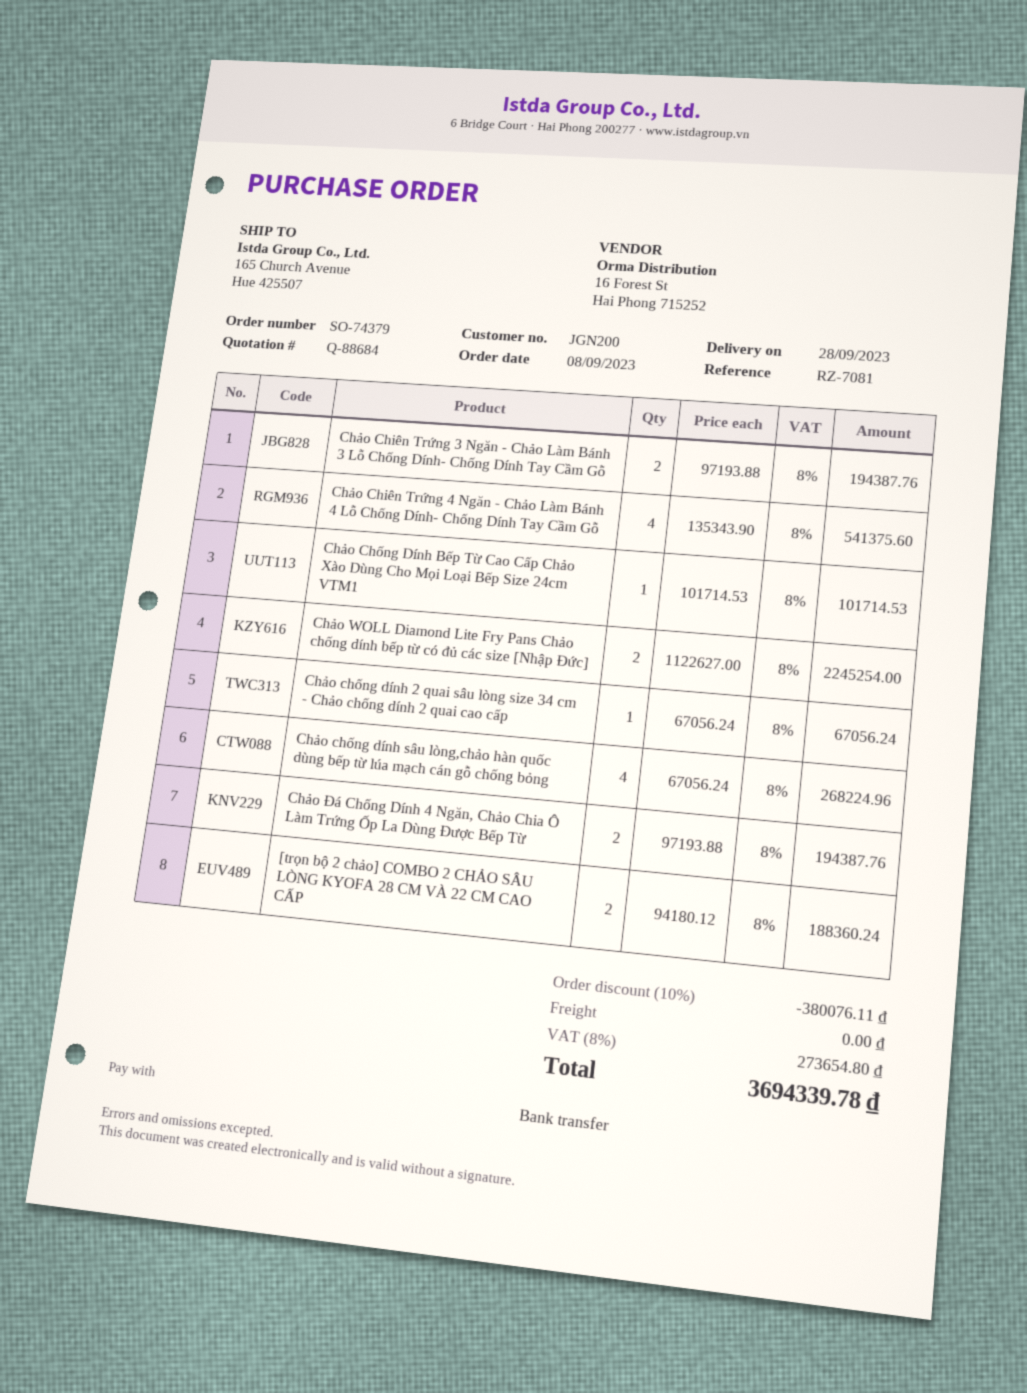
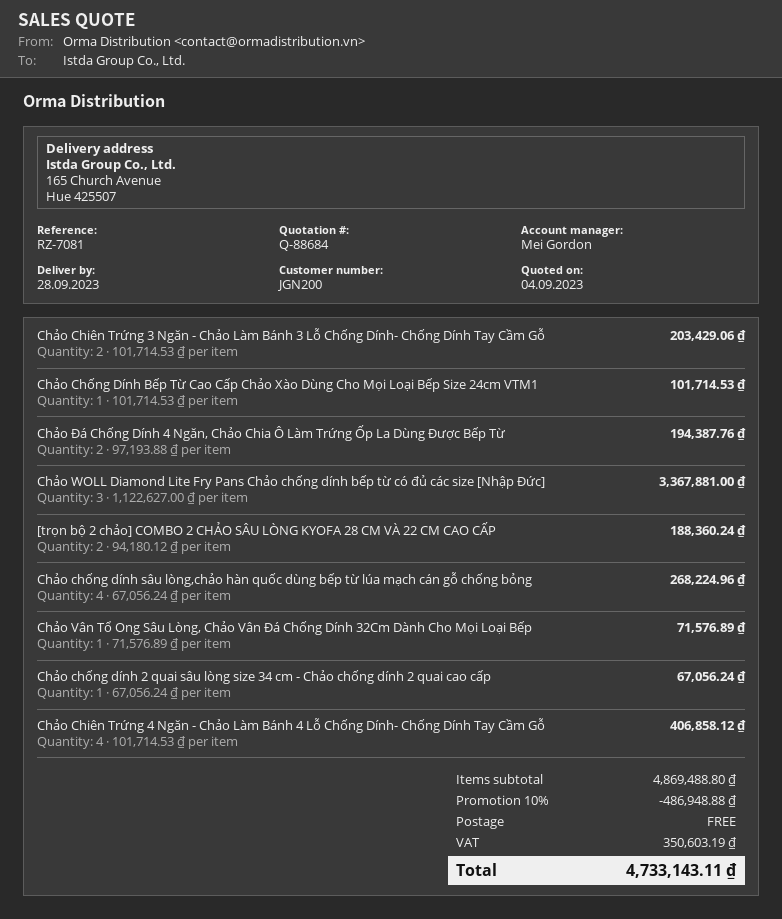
Chảo Chiên Trứng 3 Ngăn - Chảo Làm Bánh 3 Lỗ Chống Dính- Chống Dính Tay Cầm Gỗ: 2 x 97193.88 = 194387.76 -> 2 x 101714.53 = 203429.06
Chảo Chiên Trứng 4 Ngăn - Chảo Làm Bánh 4 Lỗ Chống Dính- Chống Dính Tay Cầm Gỗ: 4 x 135343.90 = 541375.60 -> 4 x 101714.53 = 406858.12
Chảo WOLL Diamond Lite Fry Pans Chảo chống dính bếp từ có đủ các size [Nhập Đức]: 2 x 1122627.00 = 2245254.00 -> 3 x 1122627.00 = 3367881.00
Chảo Vân Tổ Ong Sâu Lòng, Chảo Vân Đá Chống Dính 32Cm Dành Cho Mọi Loại Bếp: none -> 1 x 71576.89 = 71576.89
discount: 10% = 380076.11 -> 10% = 486948.88
tax: 273654.80 -> 350603.19
total: 3694339.78 -> 4733143.11

